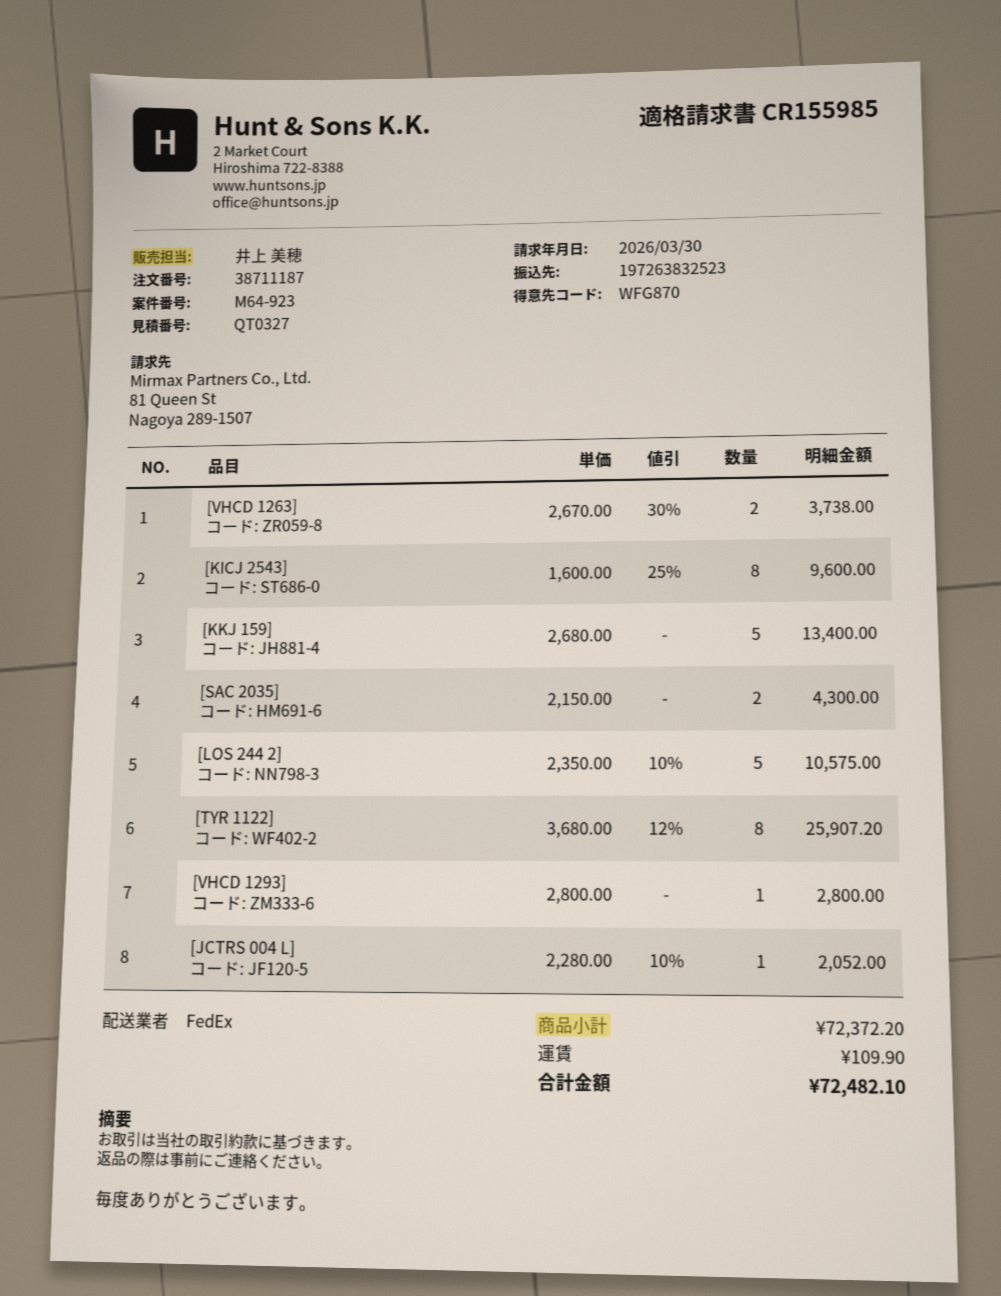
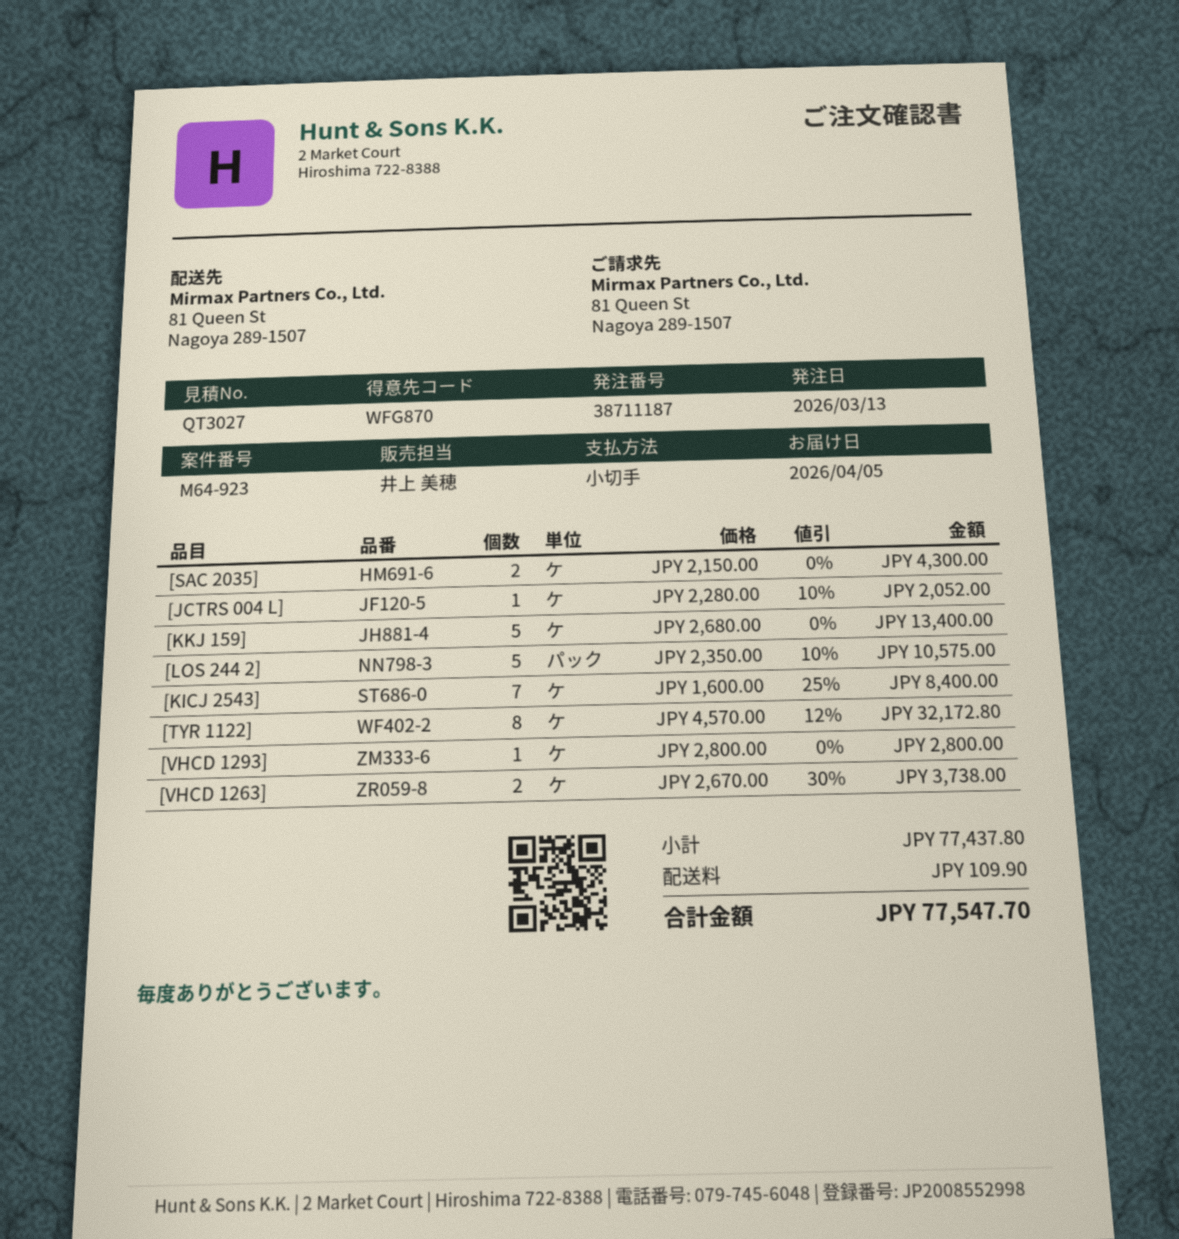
quote number: QT0327 -> QT3027
[KICJ 2543]: 8 x 1600.00 - 25% = 9600.00 -> 7 x 1600.00 - 25% = 8400.00
[TYR 1122]: 8 x 3680.00 - 12% = 25907.20 -> 8 x 4570.00 - 12% = 32172.80
subtotal: 72372.20 -> 77437.80
total: 72482.10 -> 77547.70

